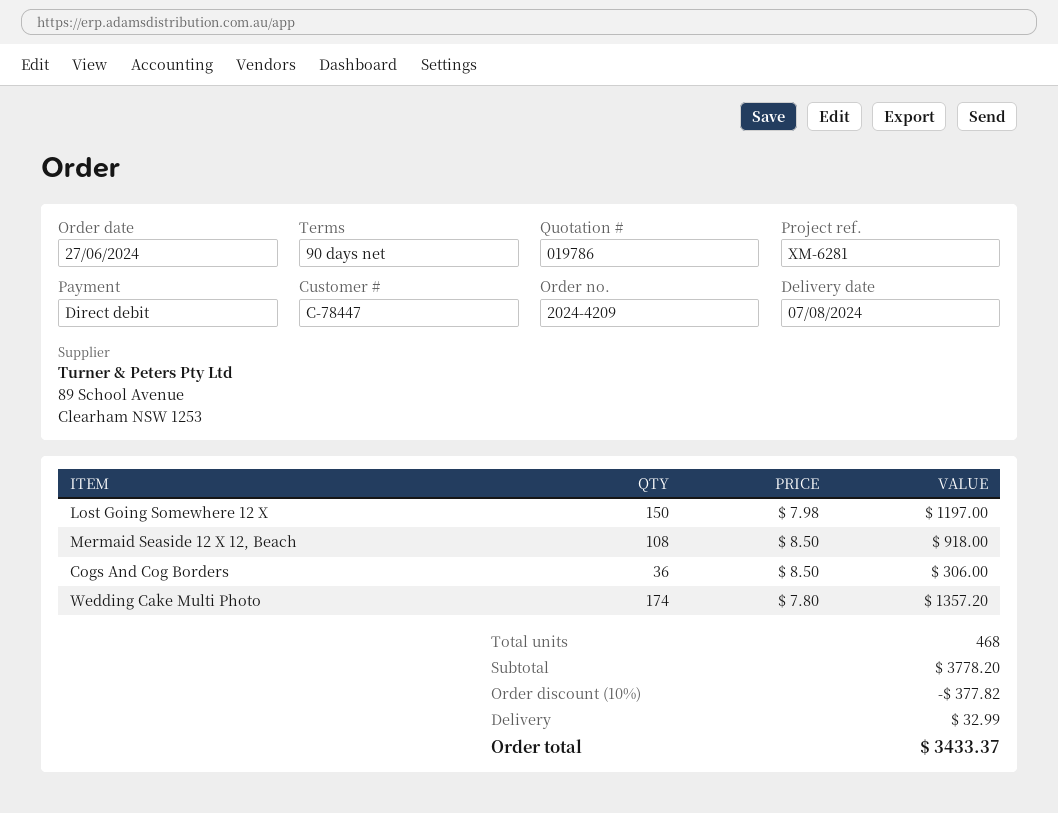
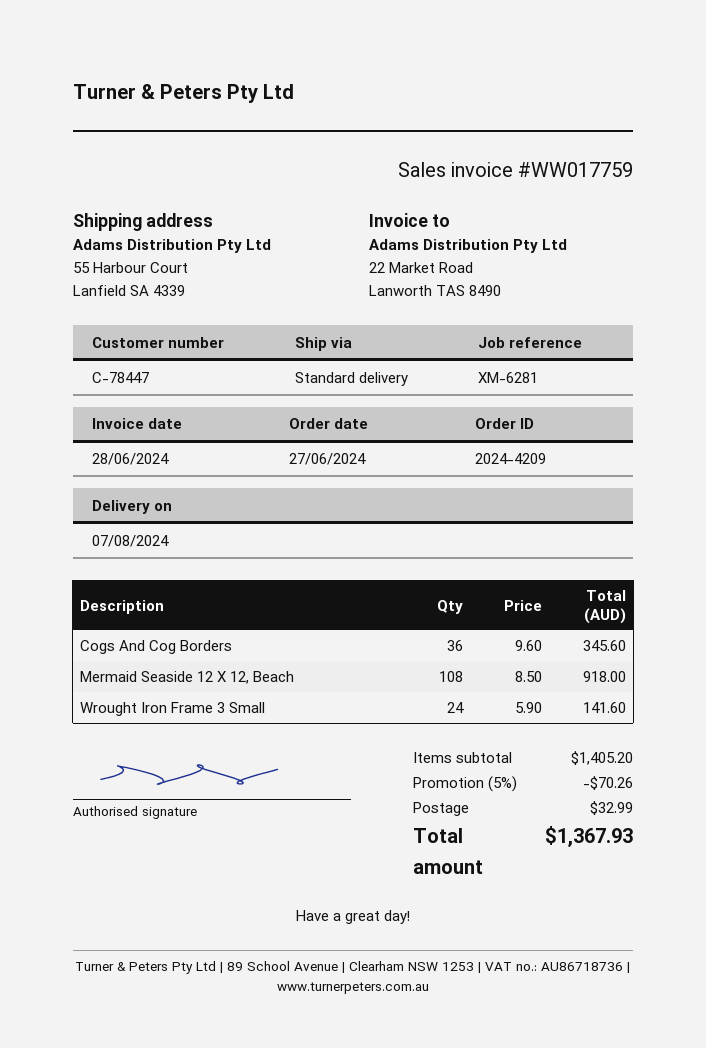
Lost Going Somewhere 12 X: 150 x 7.98 = 1197.00 -> none
Cogs And Cog Borders: 36 x 8.50 = 306.00 -> 36 x 9.60 = 345.60
Wedding Cake Multi Photo: 174 x 7.80 = 1357.20 -> none
Wrought Iron Frame 3 Small: none -> 24 x 5.90 = 141.60
subtotal: 3778.20 -> 1405.20
discount: 10% = 377.82 -> 5% = 70.26
total: 3433.37 -> 1367.93

